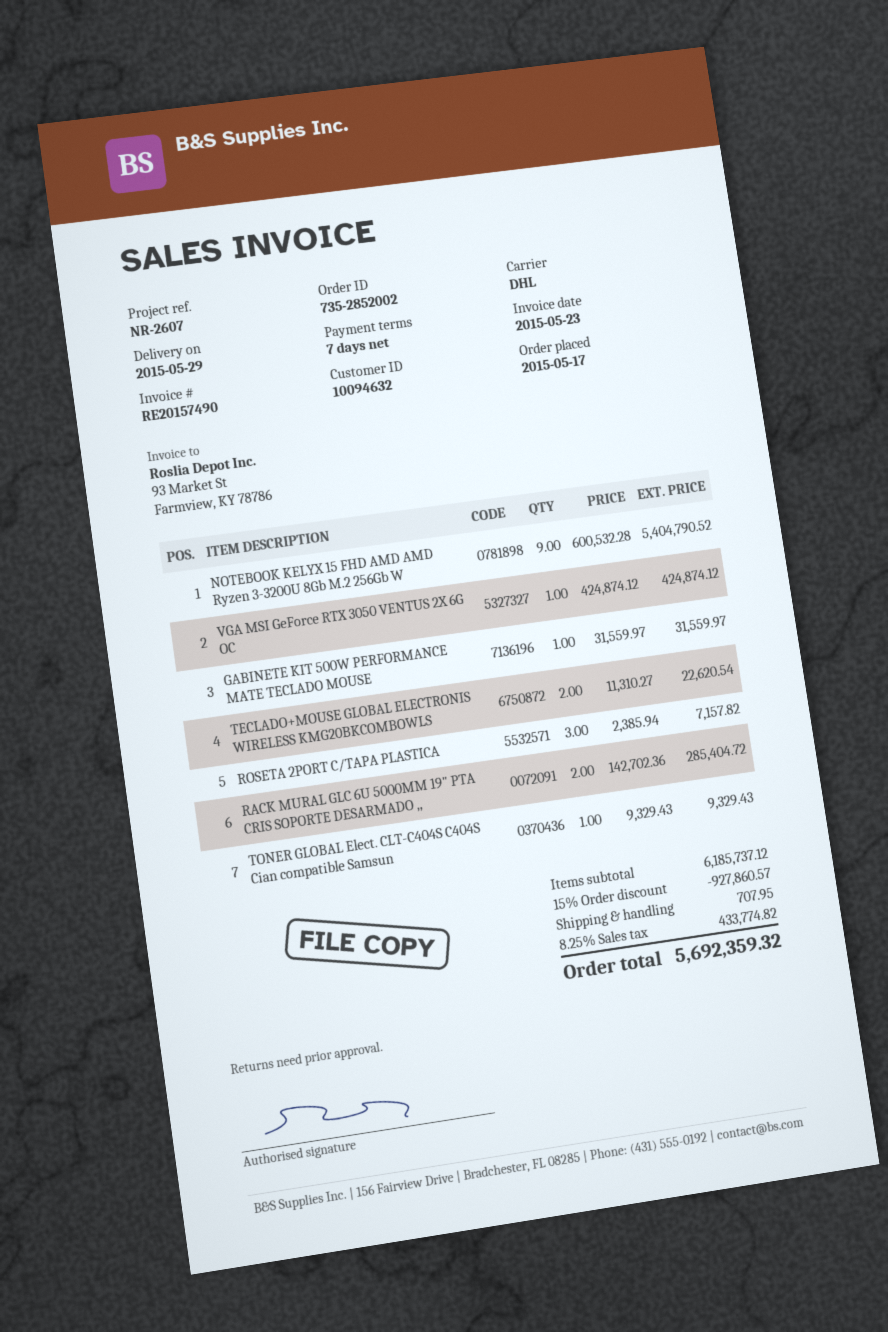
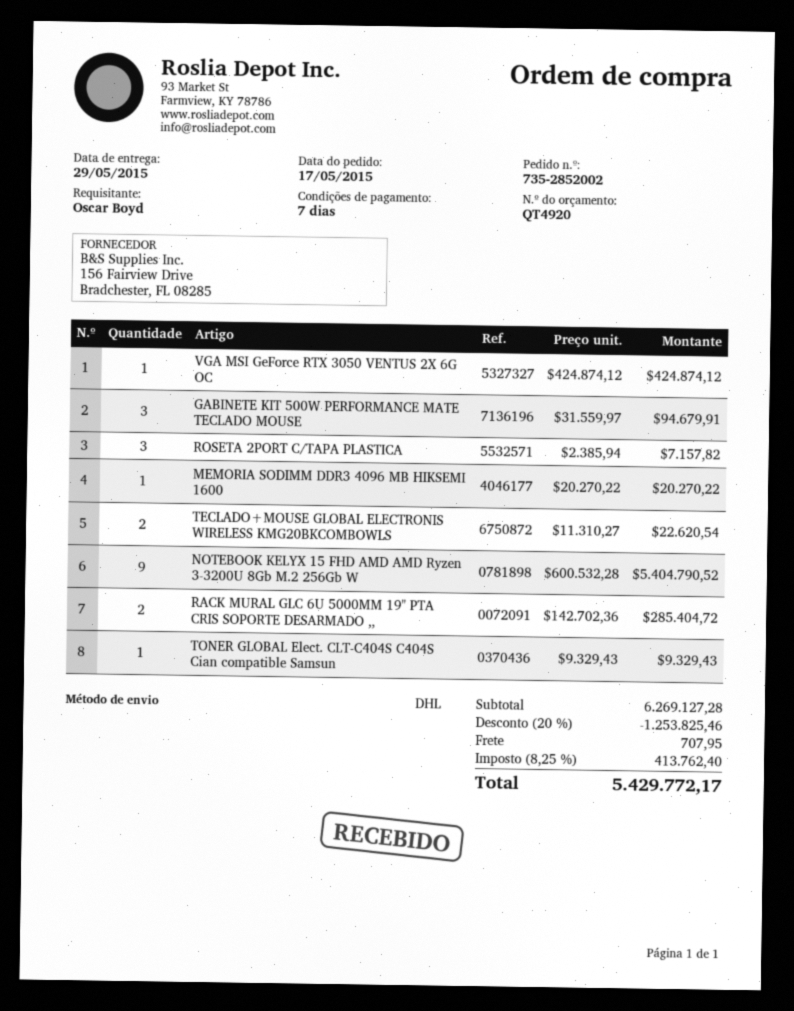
GABINETE KIT 500W PERFORMANCE MATE TECLADO MOUSE: 1 x 31559.97 = 31559.97 -> 3 x 31559.97 = 94679.91
MEMORIA SODIMM DDR3 4096 MB HIKSEMI 1600: none -> 1 x 20270.22 = 20270.22
subtotal: 6185737.12 -> 6269127.28
discount: 15% = 927860.57 -> 20% = 1253825.46
tax: 8.25% = 433774.82 -> 8.25% = 413762.40
total: 5692359.32 -> 5429772.17

